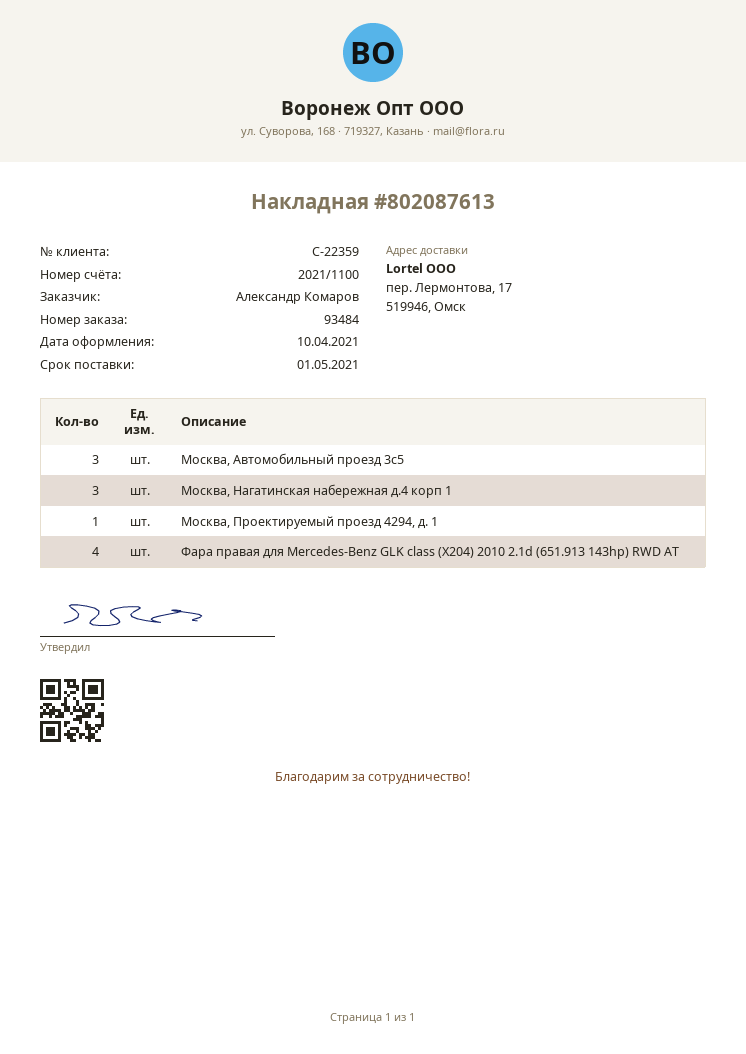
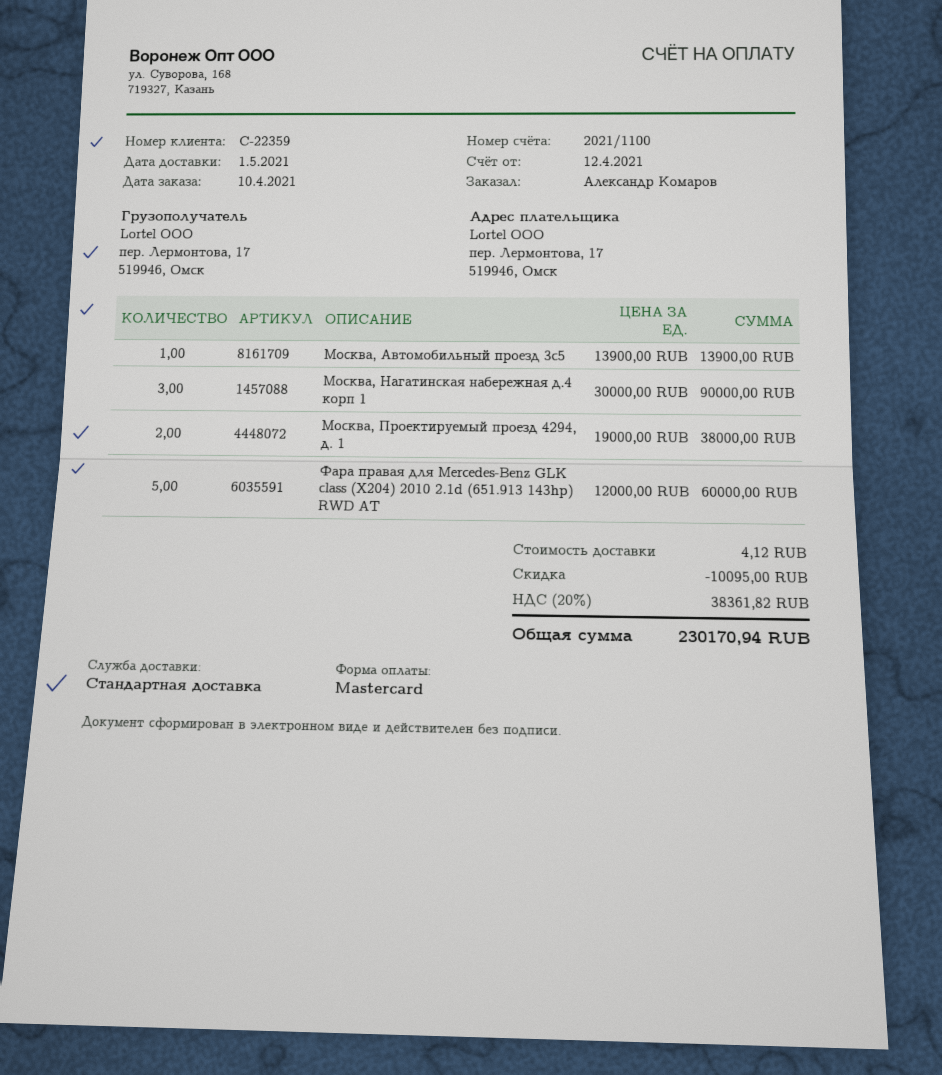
Москва, Автомобильный проезд 3с5: 3 -> 1
Москва, Проектируемый проезд 4294, д. 1: 1 -> 2
Фара правая для Mercedes-Benz GLK class (X204) 2010 2.1d (651.913 143hp) RWD AT: 4 -> 5

